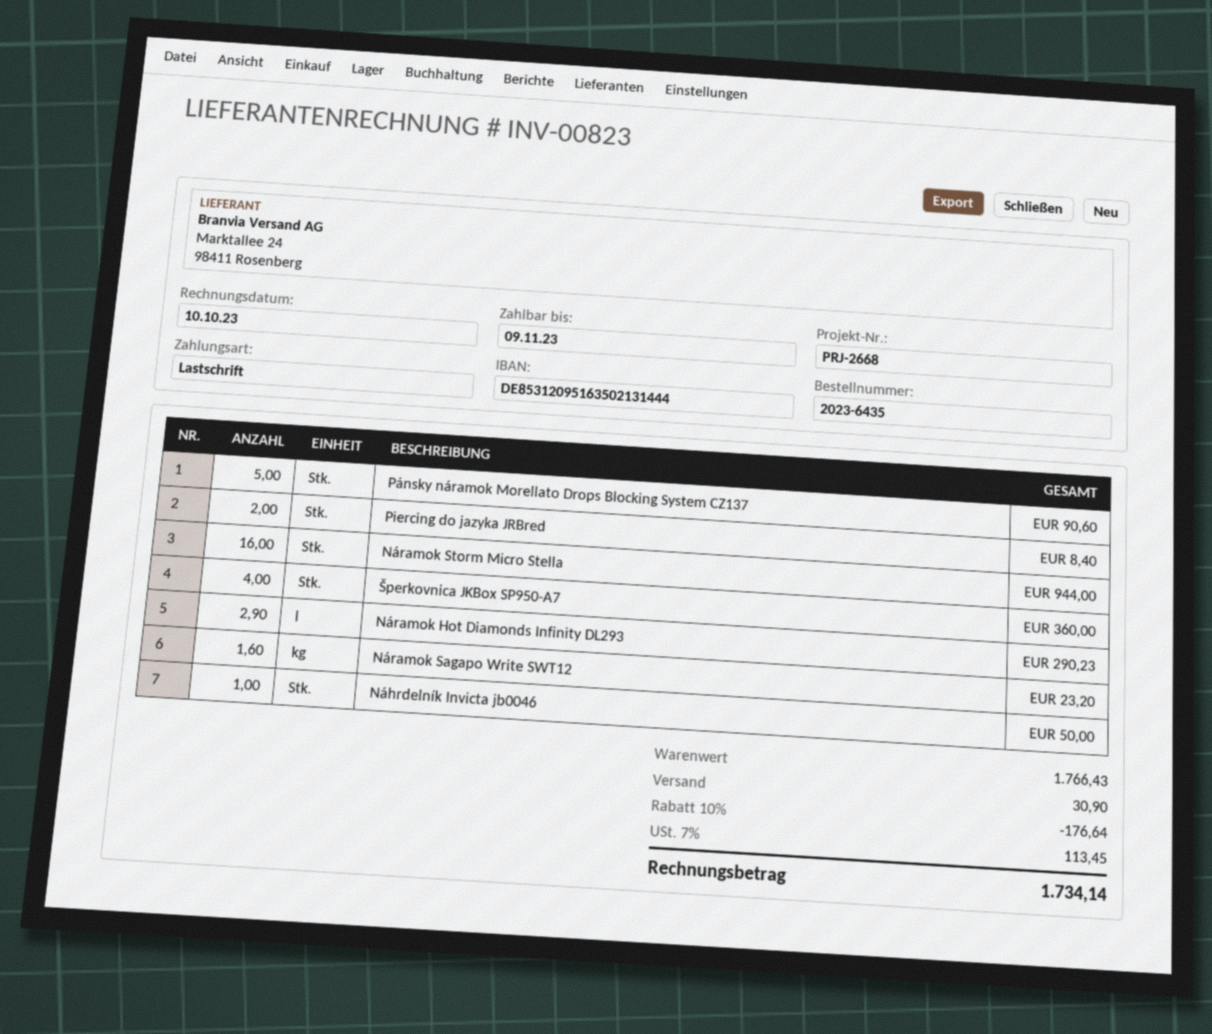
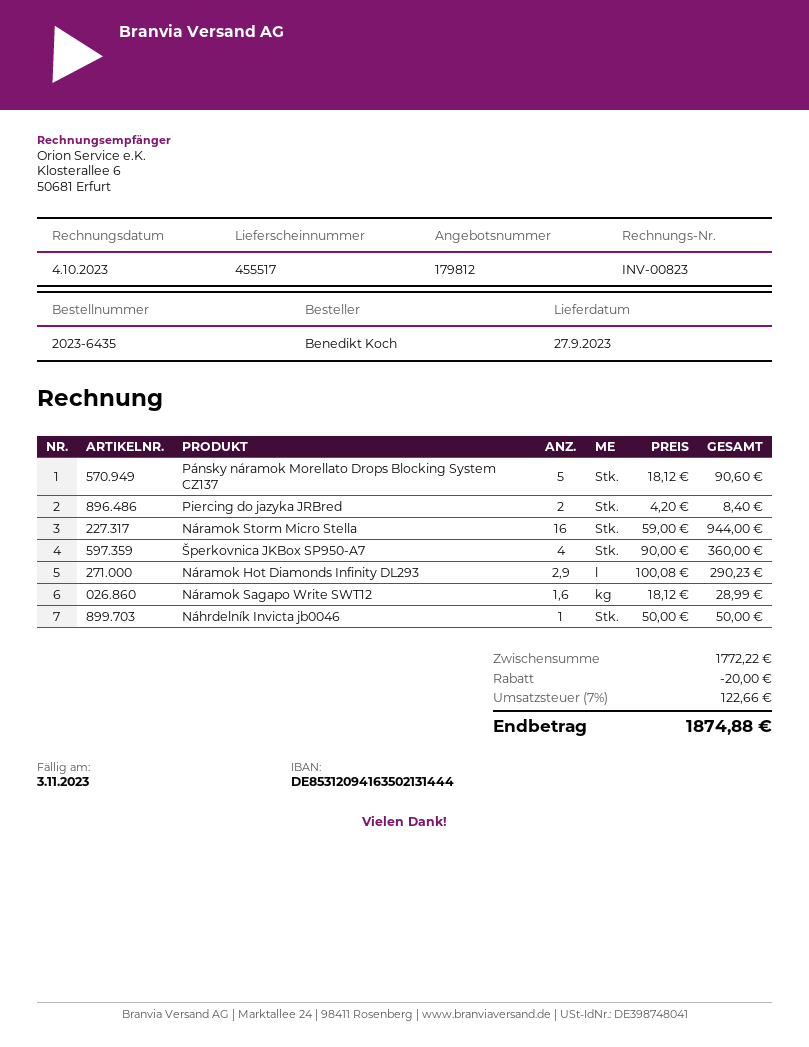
invoice date: 2023-10-10 -> 2023-10-04
due date: 2023-11-09 -> 2023-11-03
bank account: DE85312095163502131444 -> DE85312094163502131444
Náramok Sagapo Write SWT12: 1.6 for 23.20 -> 1.6 for 28.99
subtotal: 1766.43 -> 1772.22
discount: 176.64 -> 20.00
shipping: 30.90 -> none
tax: 7% = 113.45 -> 7% = 122.66
total: 1734.14 -> 1874.88

